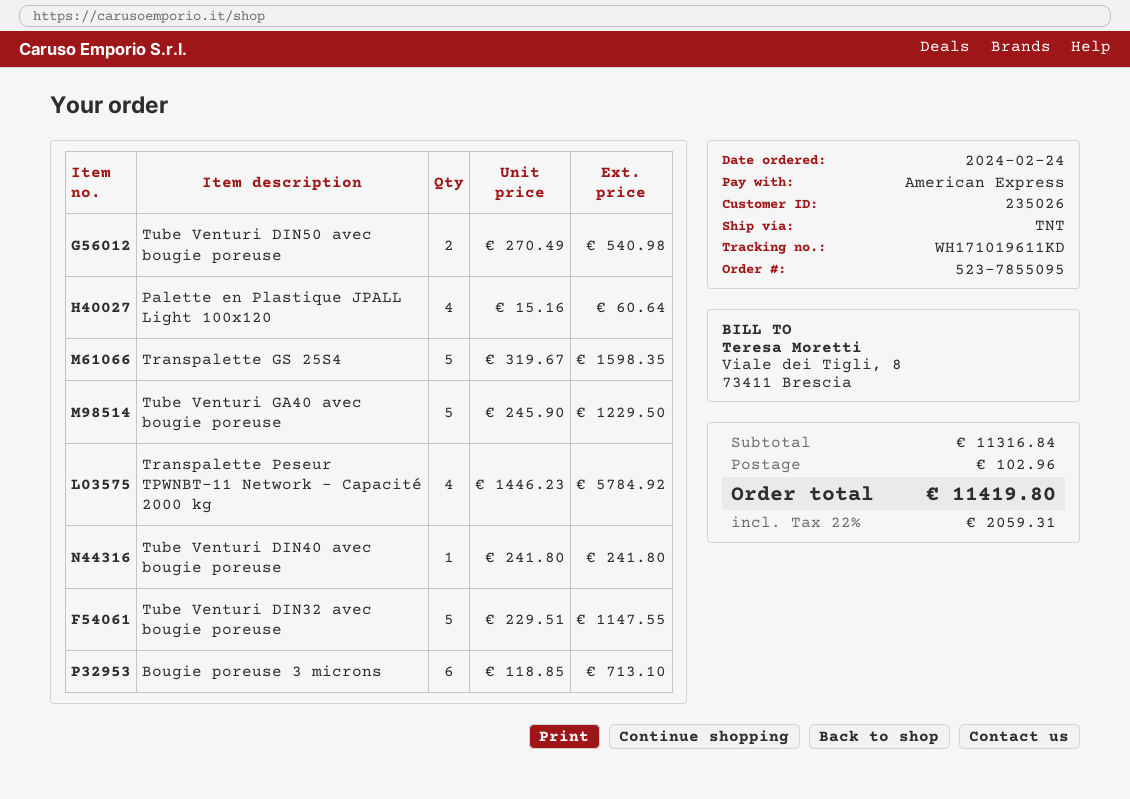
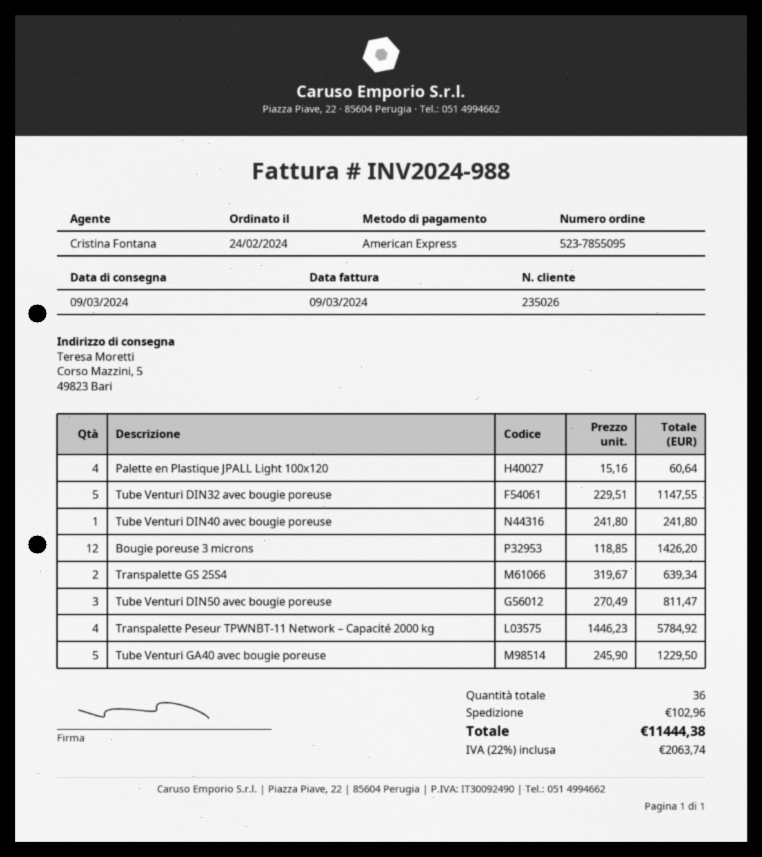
Tube Venturi DIN50 avec bougie poreuse: 2 x 270.49 = 540.98 -> 3 x 270.49 = 811.47
Transpalette GS 25S4: 5 x 319.67 = 1598.35 -> 2 x 319.67 = 639.34
Bougie poreuse 3 microns: 6 x 118.85 = 713.10 -> 12 x 118.85 = 1426.20
tax: 22% = 2059.31 -> 22% = 2063.74
total: 11419.80 -> 11444.38

